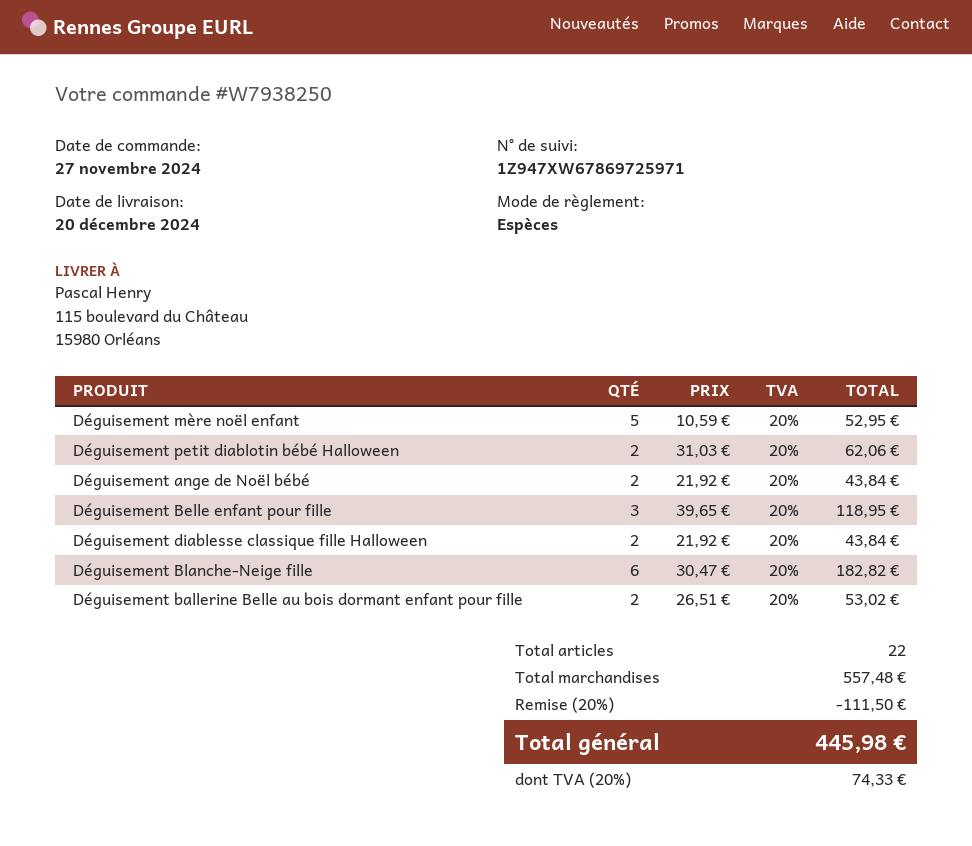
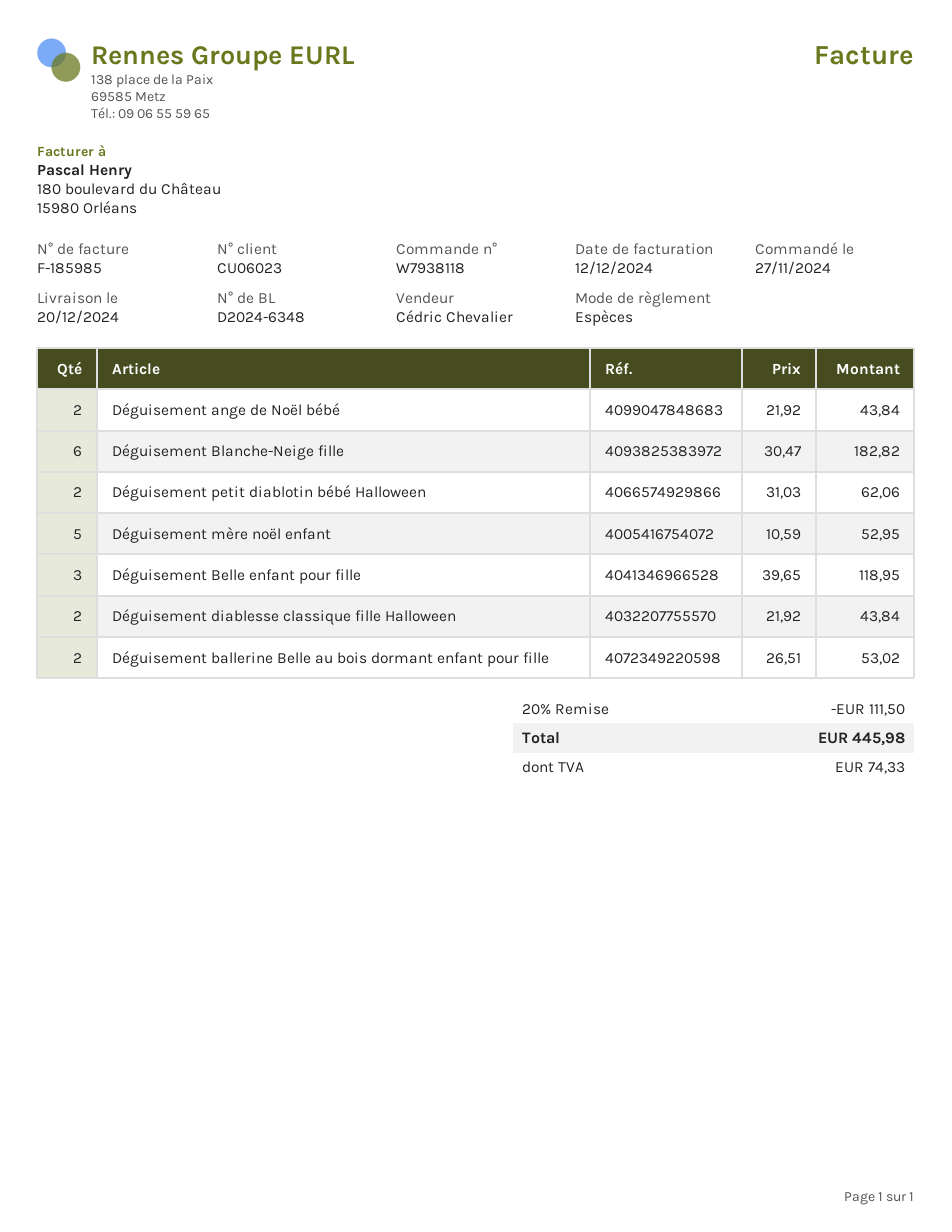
order number: W7938250 -> W7938118

